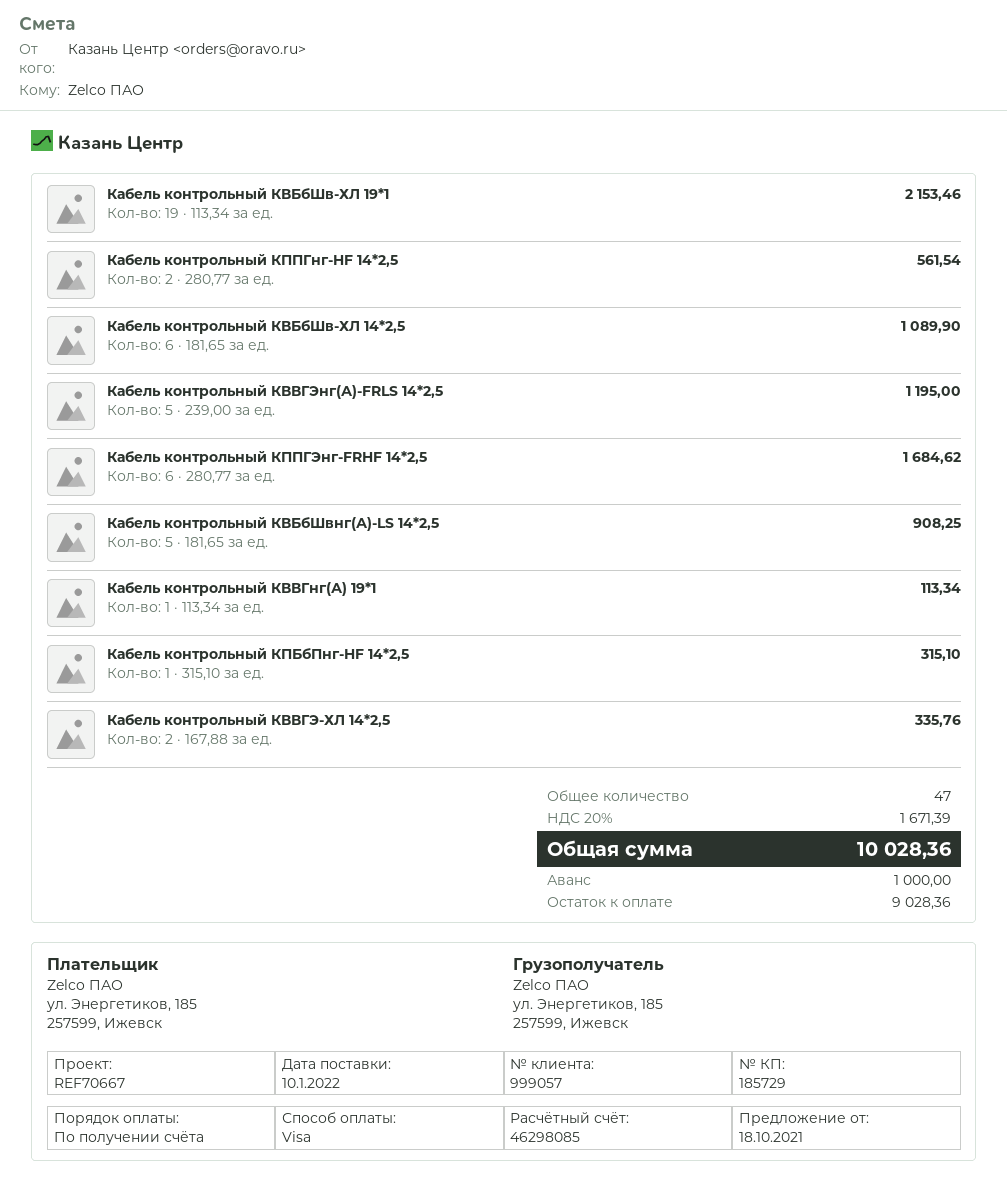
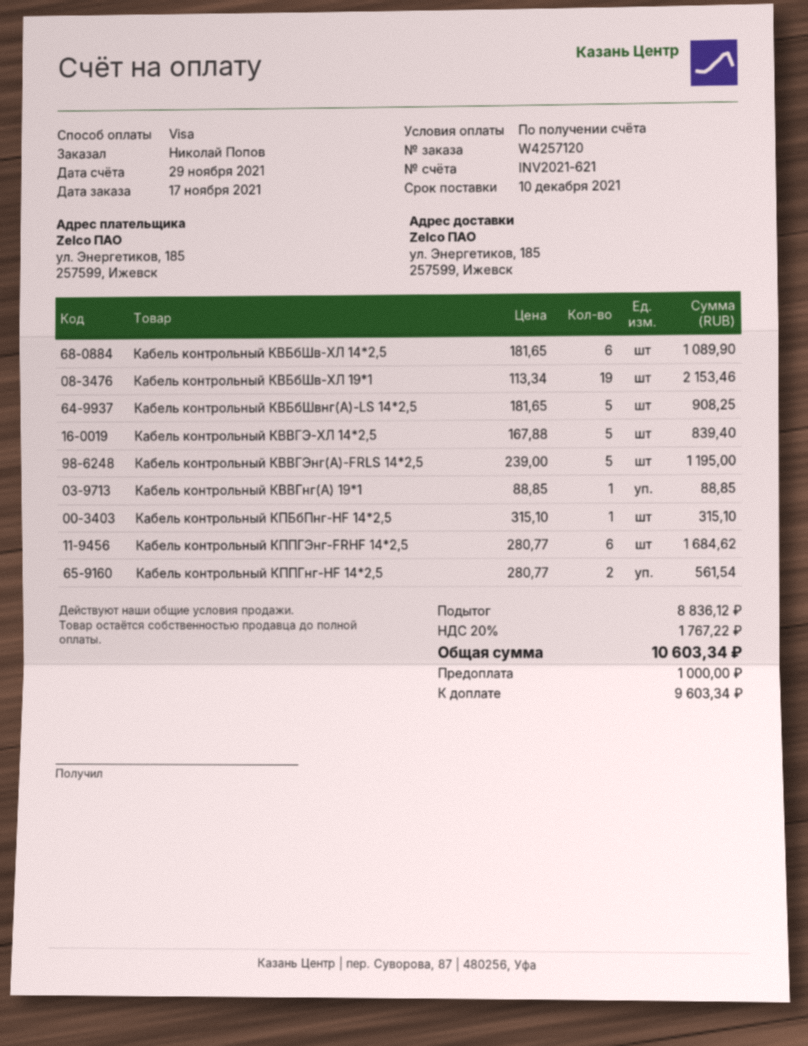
delivery date: 2022-01-10 -> 2021-12-10
Кабель контрольный КВВГнг(А) 19*1: 1 x 113.34 = 113.34 -> 1 x 88.85 = 88.85
Кабель контрольный КВВГЭ-ХЛ 14*2,5: 2 x 167.88 = 335.76 -> 5 x 167.88 = 839.40
tax: 20% = 1671.39 -> 20% = 1767.22
total: 10028.36 -> 10603.34
balance: 9028.36 -> 9603.34

